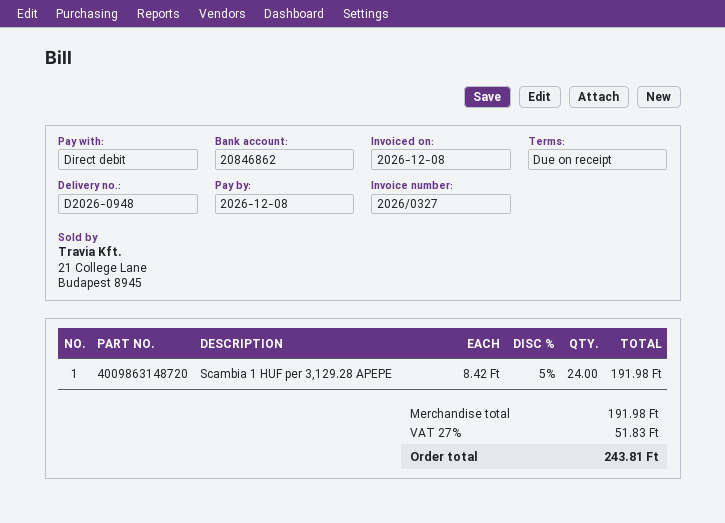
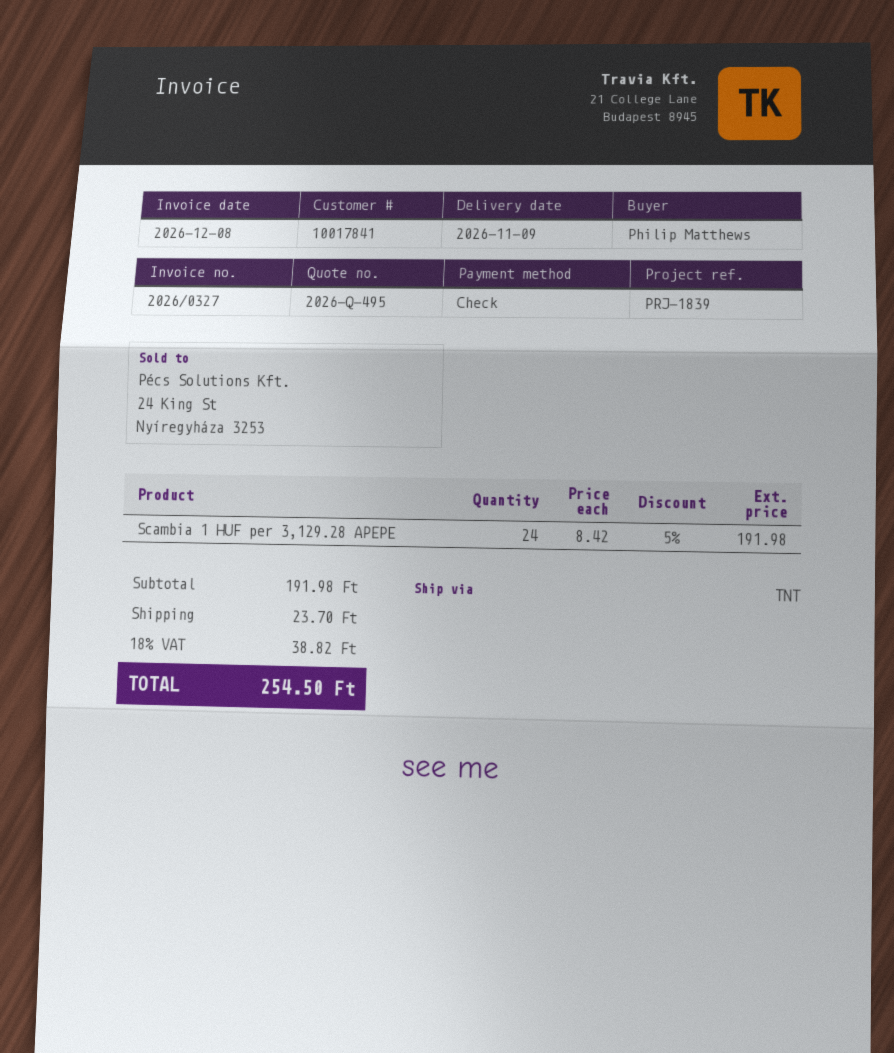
payment method: direct debit -> cheque
shipping: none -> 23.70
tax: 27% = 51.83 -> 18% = 38.82
total: 243.81 -> 254.50

